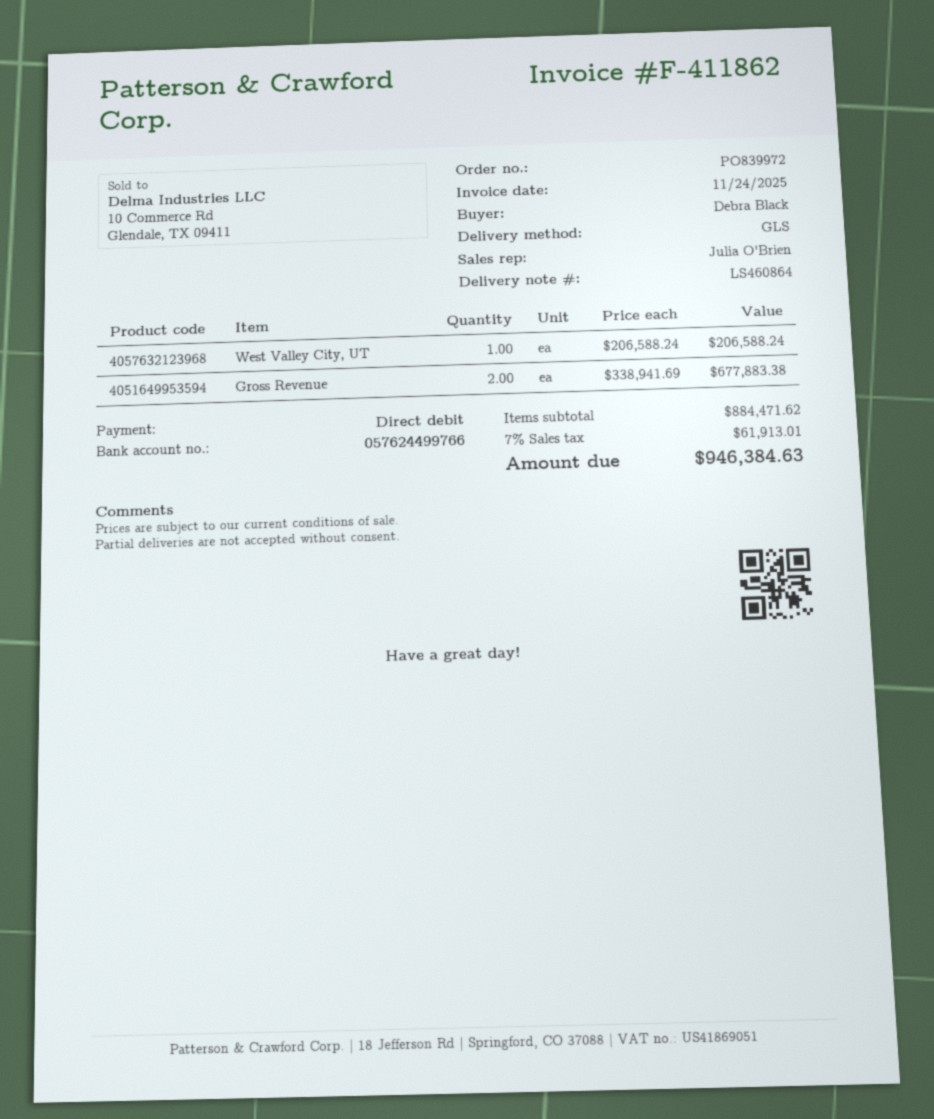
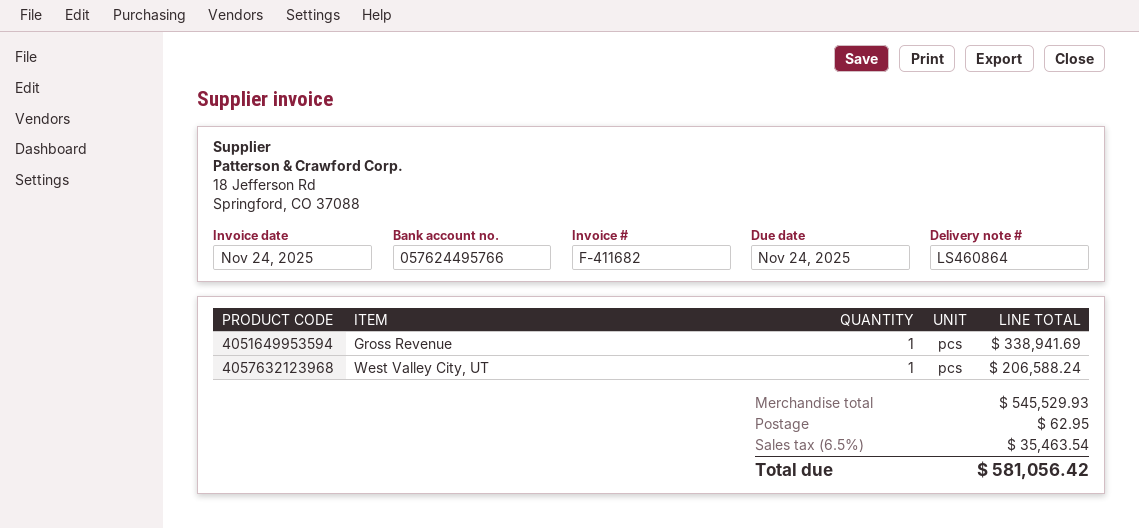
invoice number: F-411862 -> F-411682
bank account: 057624499766 -> 057624495766
Gross Revenue: 2 for 677883.38 -> 1 for 338941.69
subtotal: 884471.62 -> 545529.93
shipping: none -> 62.95
tax: 7% = 61913.01 -> 6.5% = 35463.54
total: 946384.63 -> 581056.42

